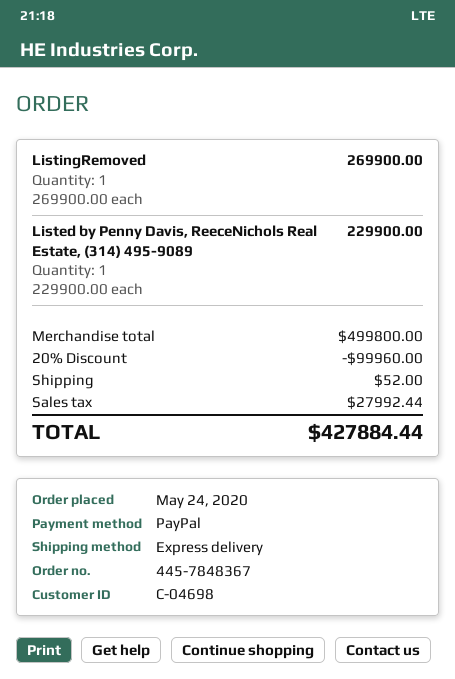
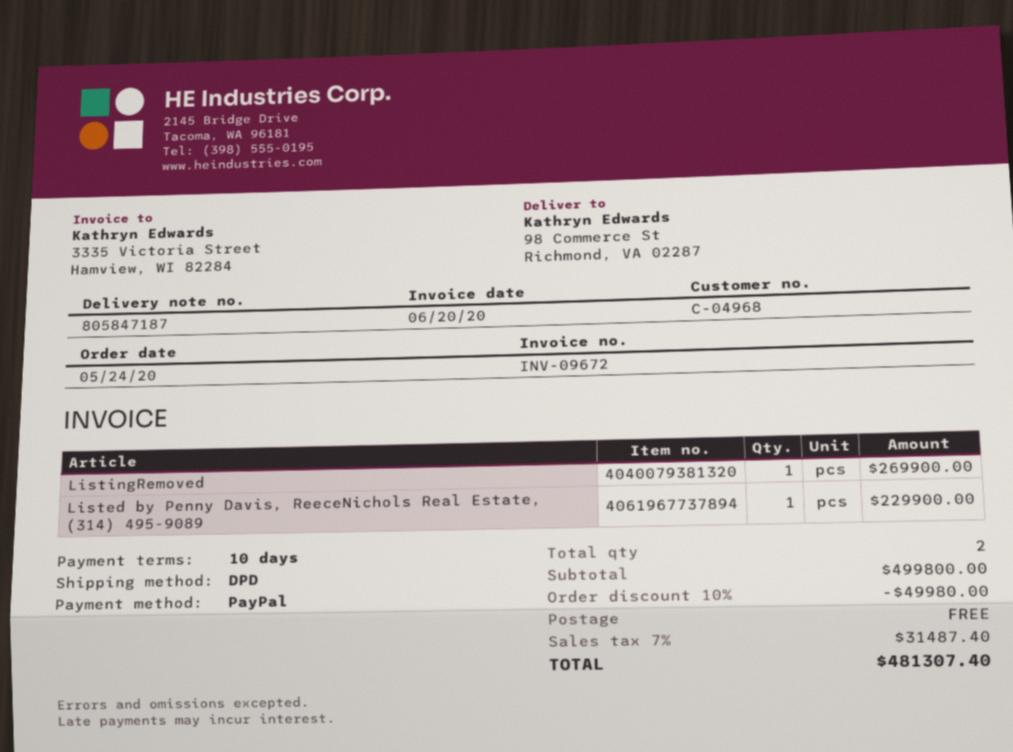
customer number: C-04698 -> C-04968
shipping method: express -> DPD
discount: 20% = 99960.00 -> 10% = 49980.00
shipping: 52.00 -> 0.00
tax: 27992.44 -> 31487.40
total: 427884.44 -> 481307.40

